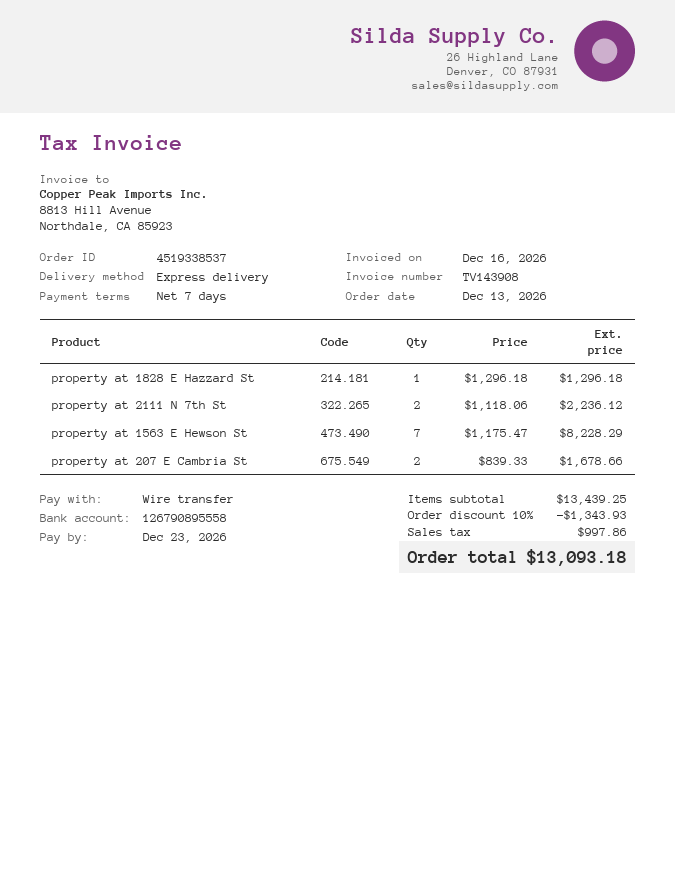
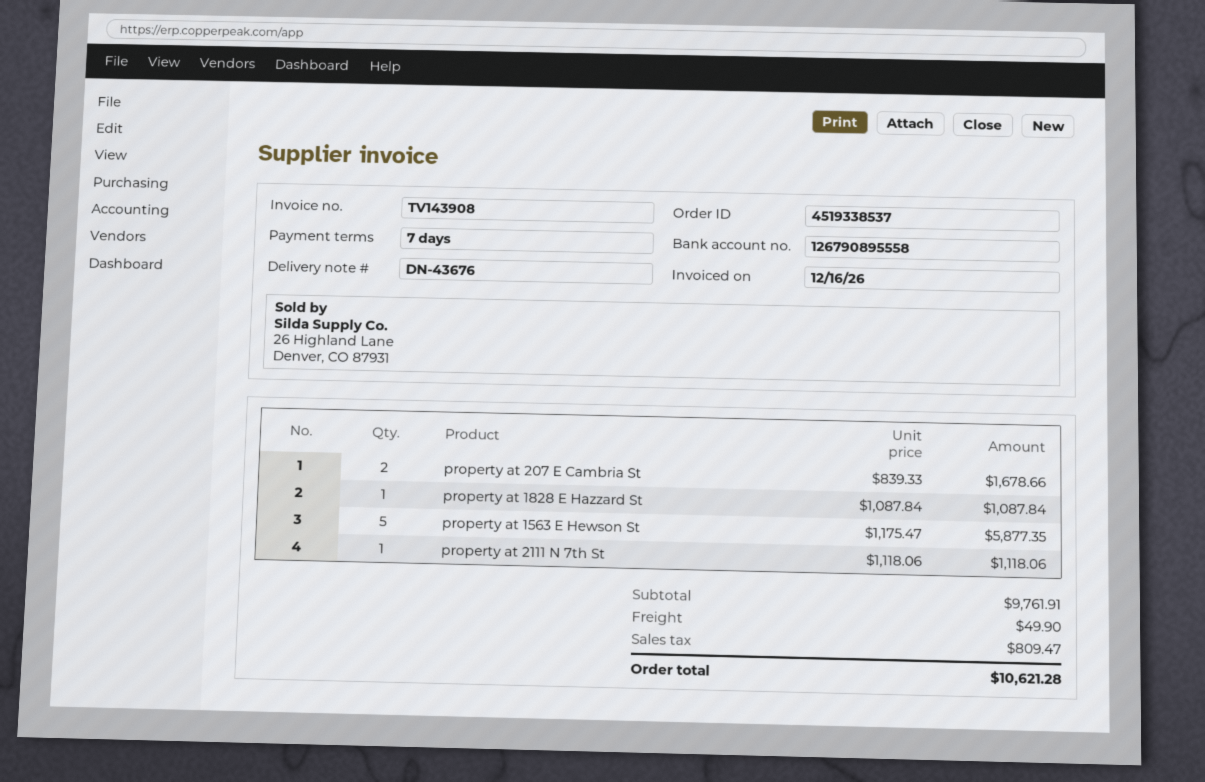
property at 1828 E Hazzard St: 1 x 1296.18 = 1296.18 -> 1 x 1087.84 = 1087.84
property at 2111 N 7th St: 2 x 1118.06 = 2236.12 -> 1 x 1118.06 = 1118.06
property at 1563 E Hewson St: 7 x 1175.47 = 8228.29 -> 5 x 1175.47 = 5877.35
subtotal: 13439.25 -> 9761.91
discount: 10% = 1343.93 -> none
shipping: none -> 49.90
tax: 997.86 -> 809.47
total: 13093.18 -> 10621.28

